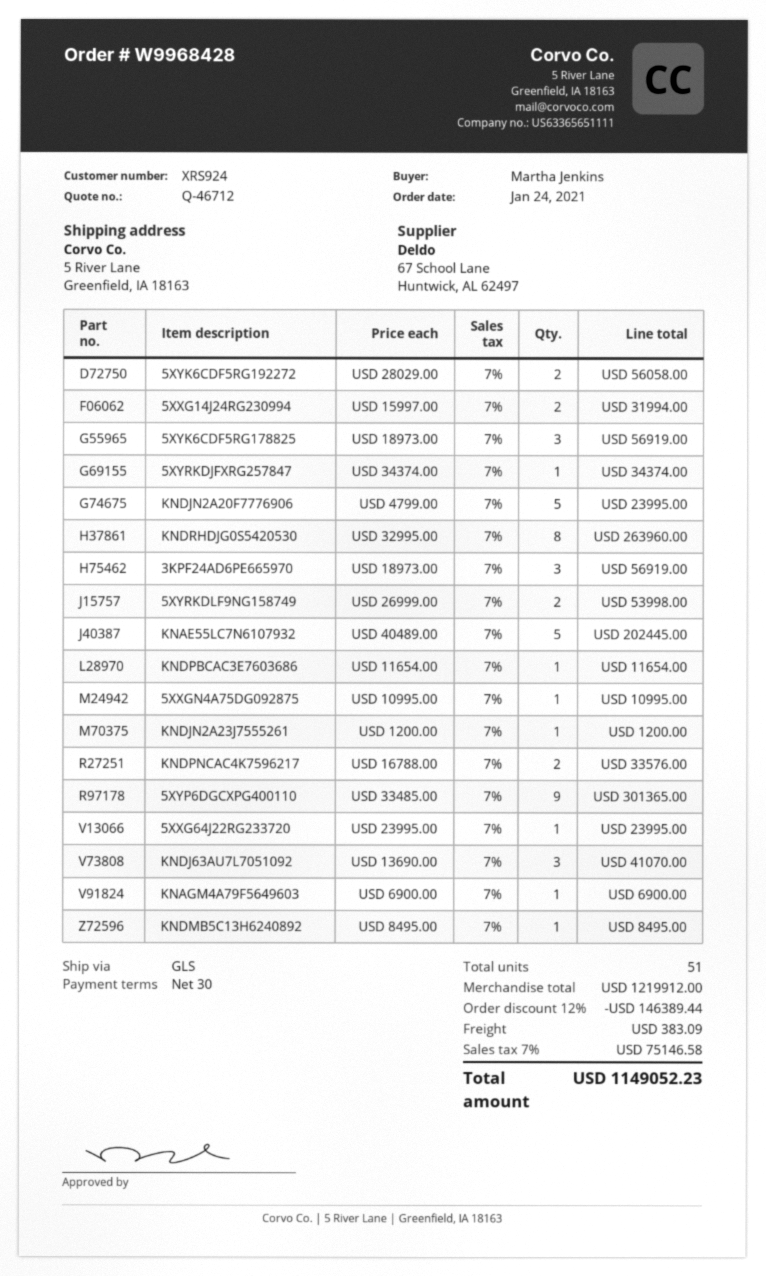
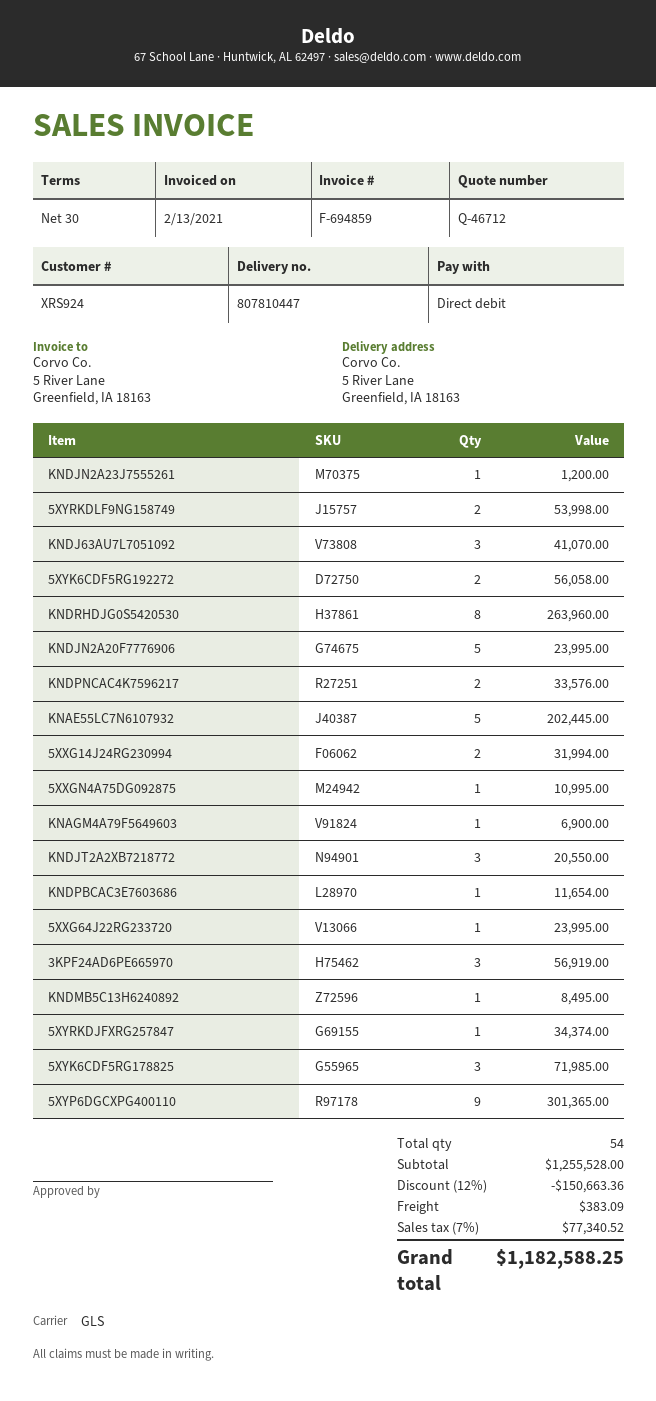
5XYK6CDF5RG178825: 3 for 56919.00 -> 3 for 71985.00
KNDJT2A2XB7218772: none -> 3 for 20550.00
total quantity: 51 -> 54
subtotal: 1219912.00 -> 1255528.00
discount: 12% = 146389.44 -> 12% = 150663.36
tax: 7% = 75146.58 -> 7% = 77340.52
total: 1149052.23 -> 1182588.25

